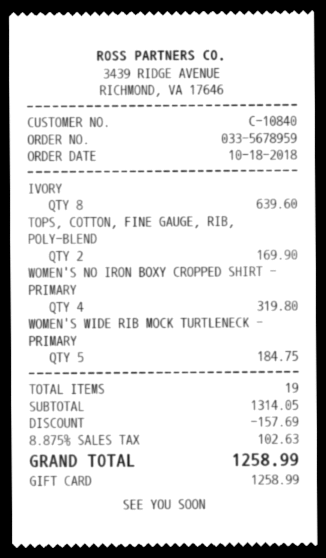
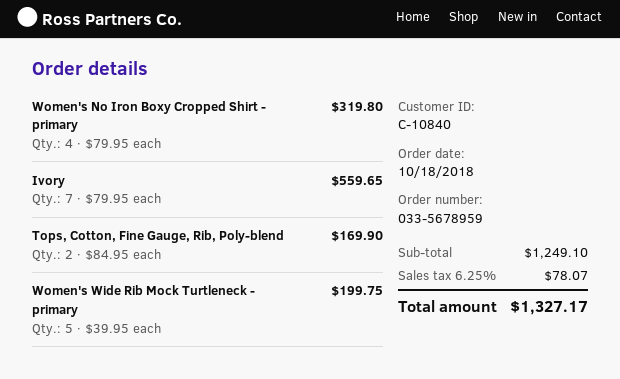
IVORY: 8 for 639.60 -> 7 for 559.65
WOMEN'S WIDE RIB MOCK TURTLENECK - PRIMARY: 5 for 184.75 -> 5 for 199.75
subtotal: 1314.05 -> 1249.10
discount: 157.69 -> none
tax: 8.875% = 102.63 -> 6.25% = 78.07
total: 1258.99 -> 1327.17

